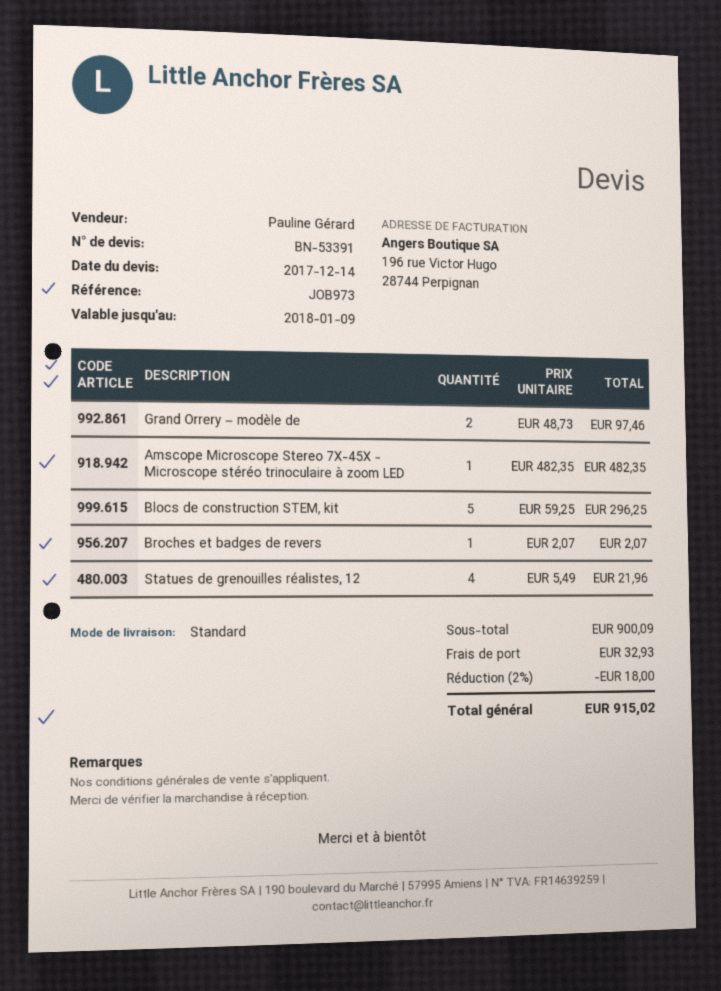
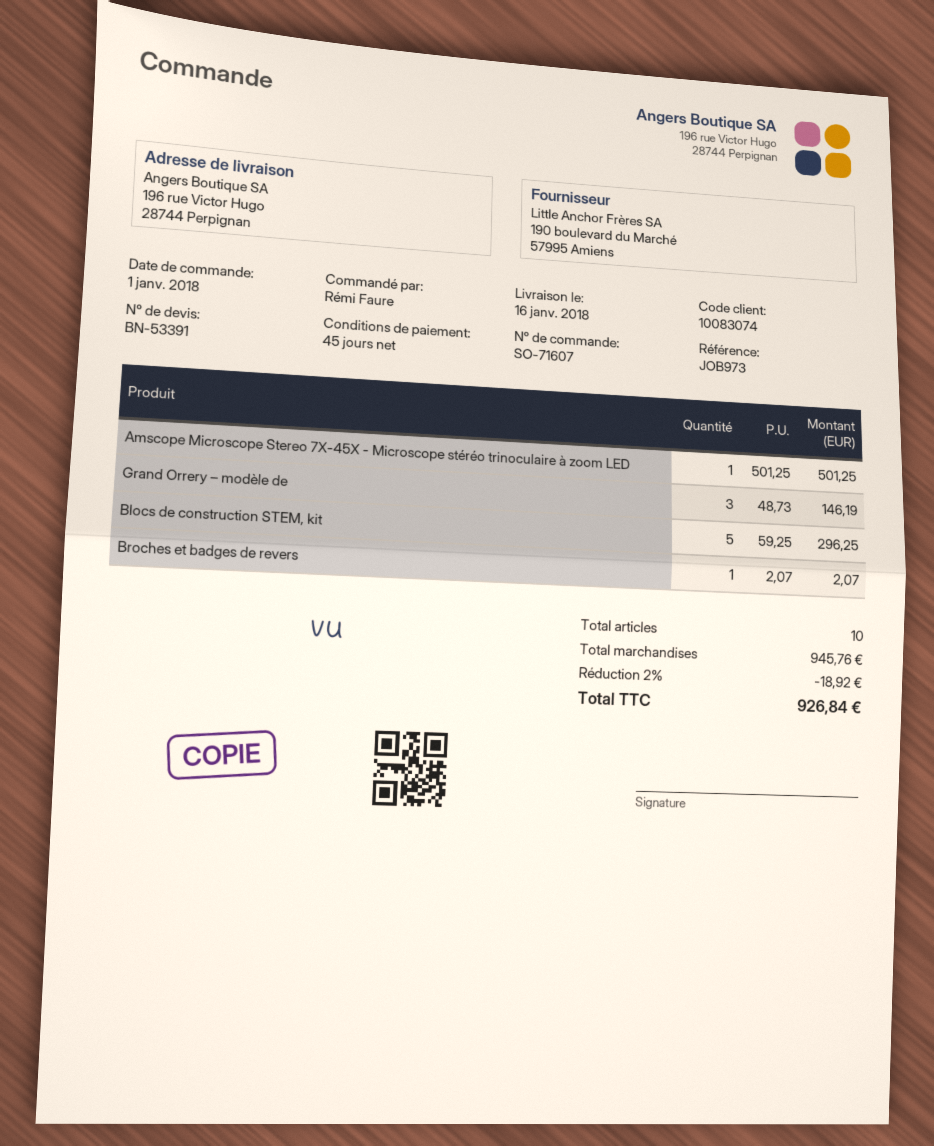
Grand Orrery – modèle de: 2 x 48.73 = 97.46 -> 3 x 48.73 = 146.19
Amscope Microscope Stereo 7X-45X - Microscope stéréo trinoculaire à zoom LED: 1 x 482.35 = 482.35 -> 1 x 501.25 = 501.25
Statues de grenouilles réalistes, 12: 4 x 5.49 = 21.96 -> none
subtotal: 900.09 -> 945.76
discount: 2% = 18.00 -> 2% = 18.92
shipping: 32.93 -> none
total: 915.02 -> 926.84

